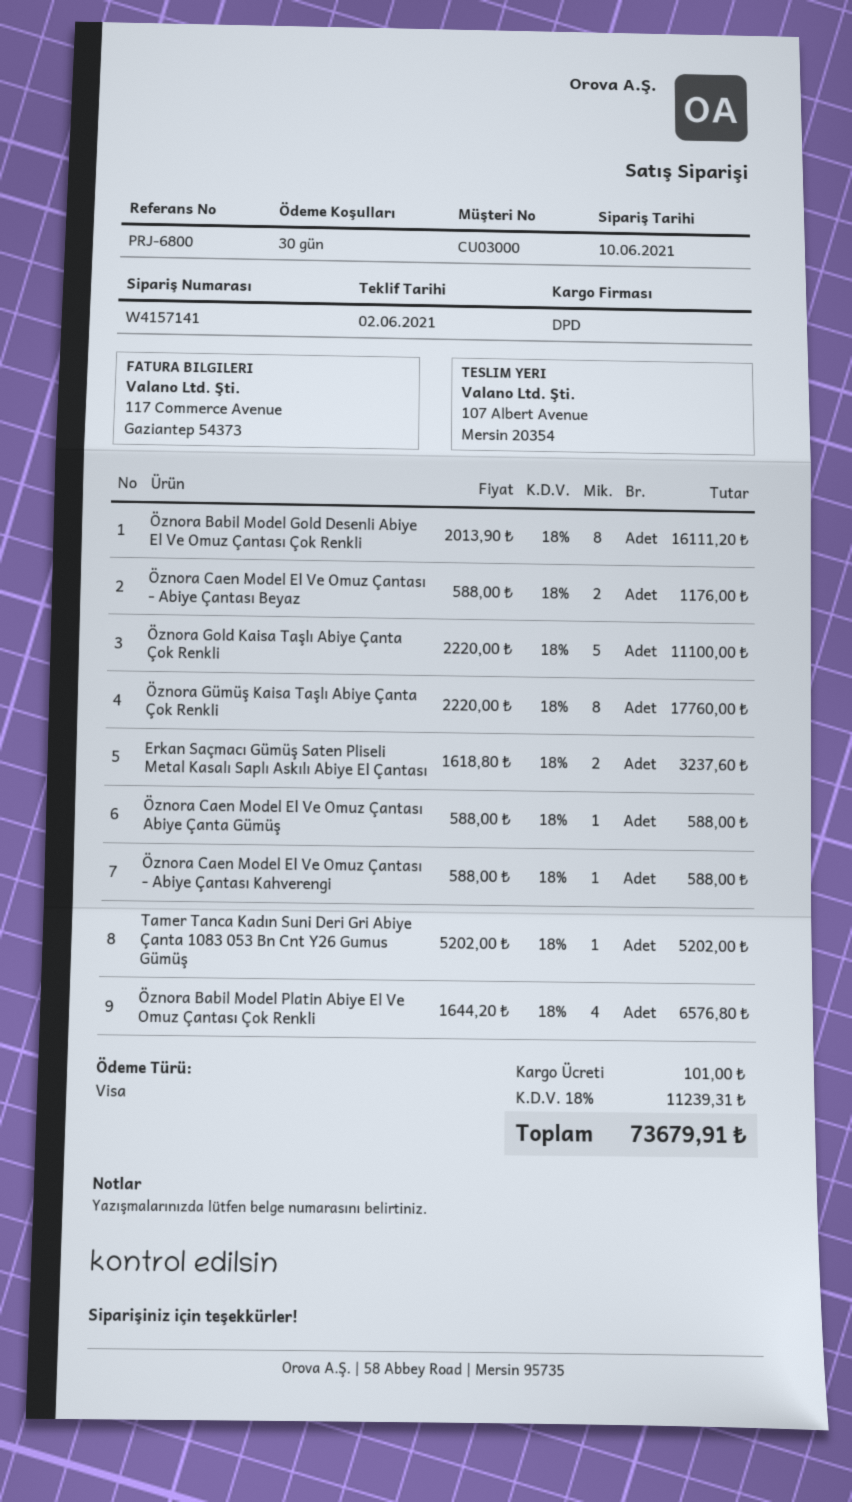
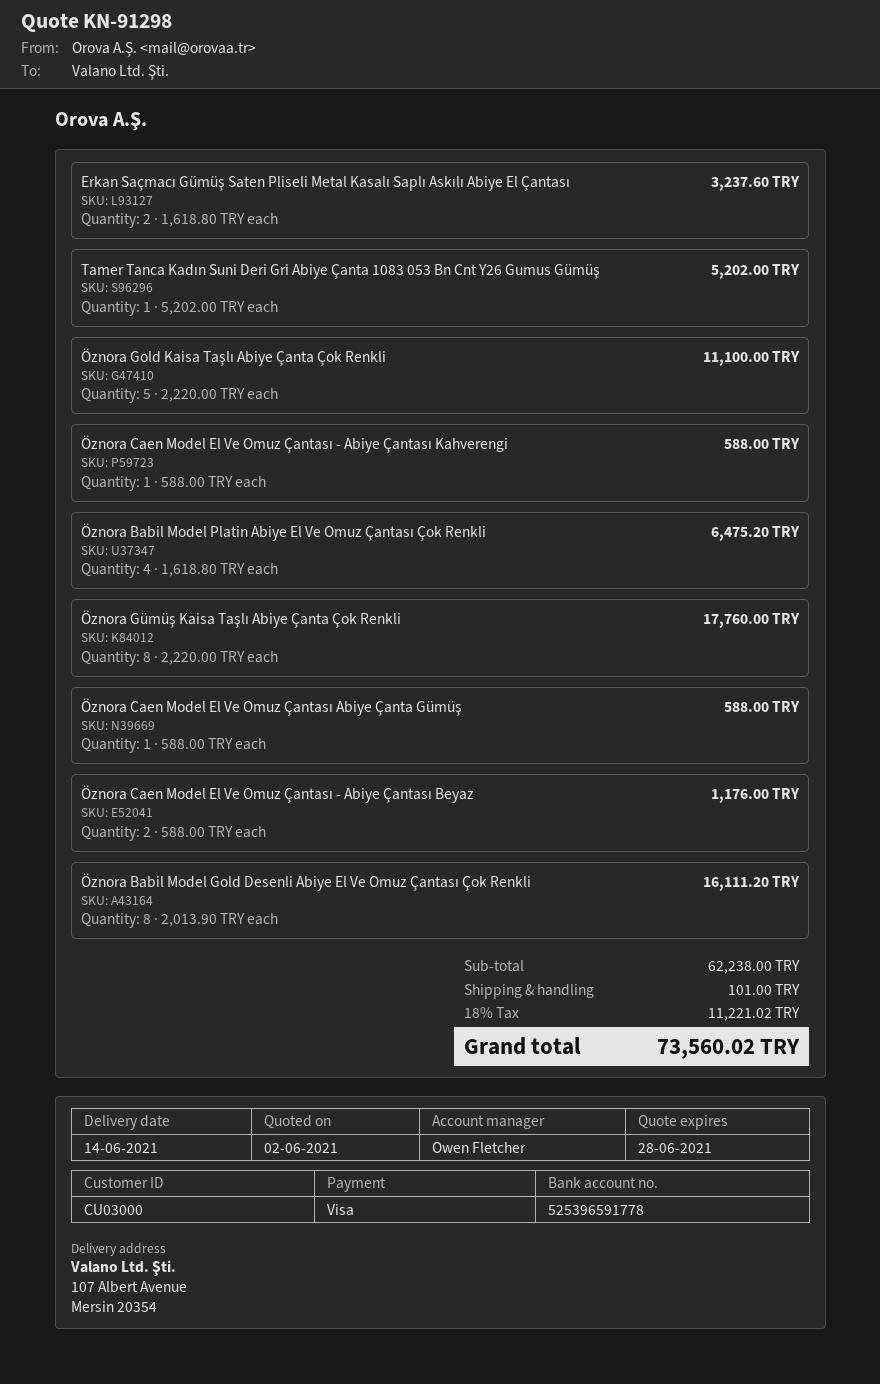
Öznora Babil Model Platin Abiye El Ve Omuz Çantası Çok Renkli: 4 x 1644.20 = 6576.80 -> 4 x 1618.80 = 6475.20
tax: 18% = 11239.31 -> 18% = 11221.02
total: 73679.91 -> 73560.02

